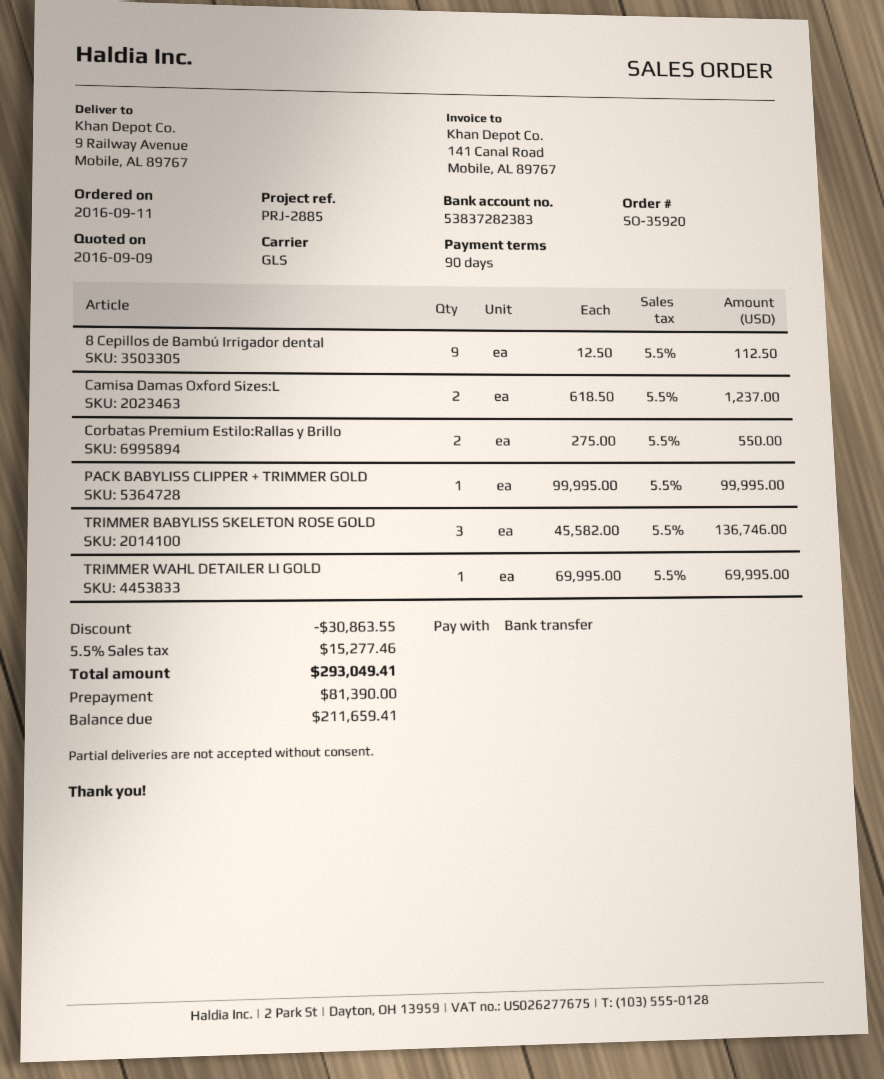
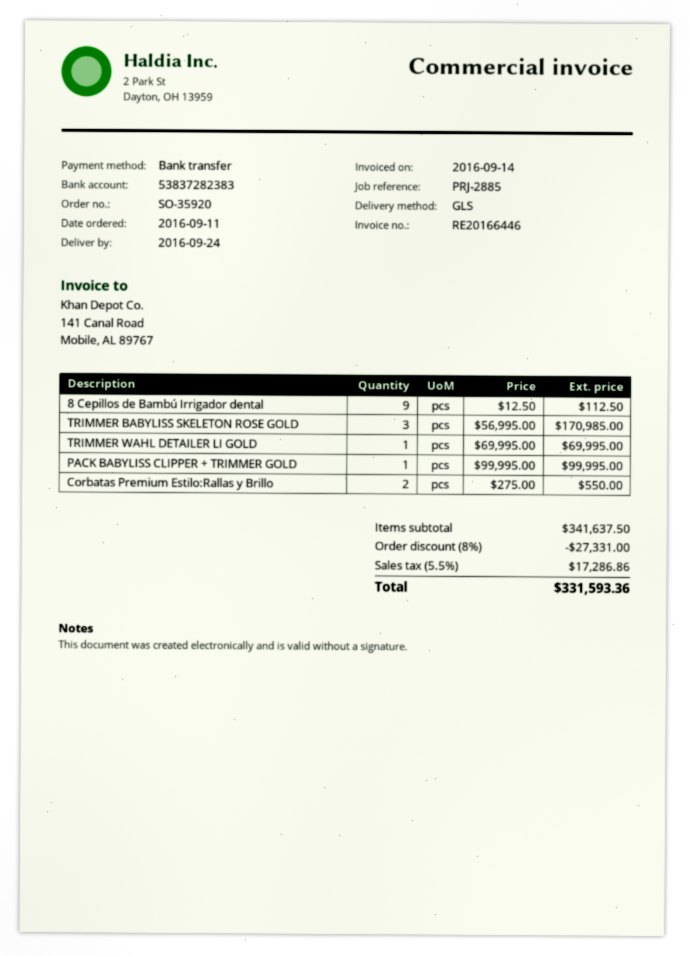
Camisa Damas Oxford Sizes:L: 2 x 618.50 = 1237.00 -> none
TRIMMER BABYLISS SKELETON ROSE GOLD: 3 x 45582.00 = 136746.00 -> 3 x 56995.00 = 170985.00
discount: 30863.55 -> 27331.00
tax: 5.5% = 15277.46 -> 5.5% = 17286.86
total: 293049.41 -> 331593.36

